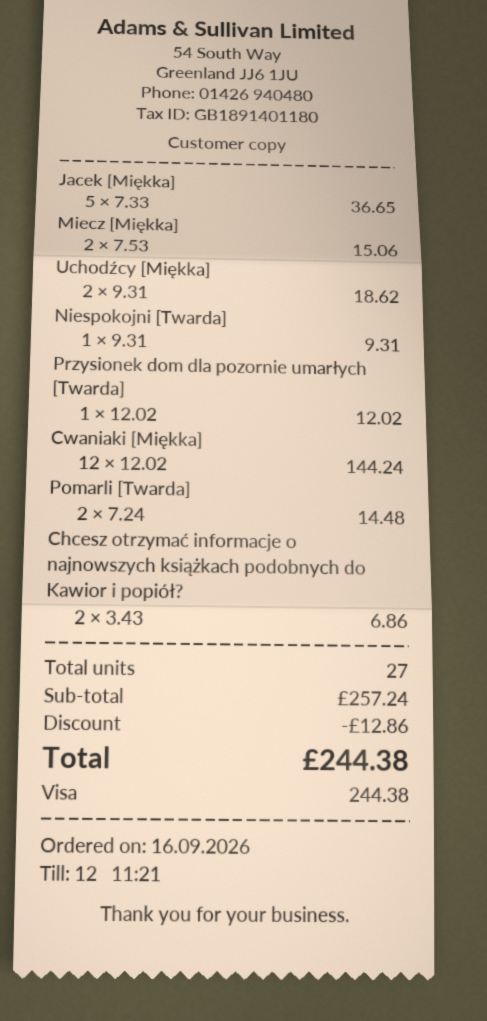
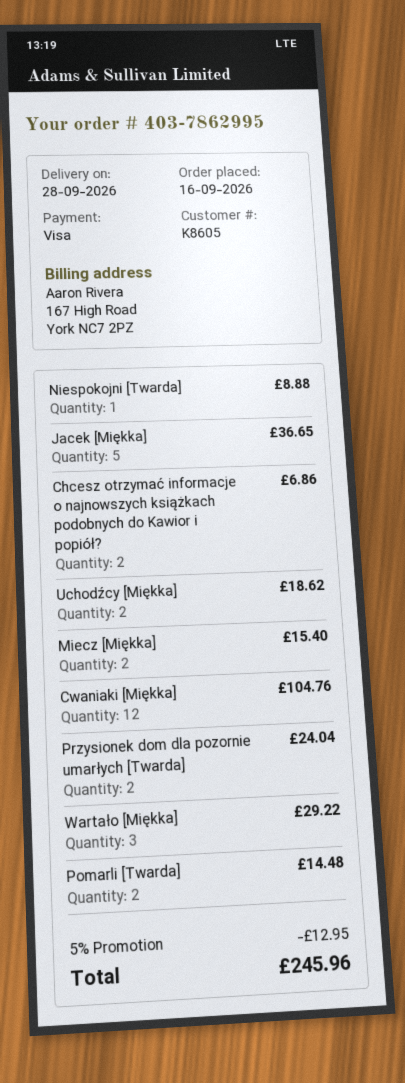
Miecz [Miękka]: 2 for 15.06 -> 2 for 15.40
Niespokojni [Twarda]: 1 for 9.31 -> 1 for 8.88
Przysionek dom dla pozornie umarłych [Twarda]: 1 for 12.02 -> 2 for 24.04
Cwaniaki [Miękka]: 12 for 144.24 -> 12 for 104.76
Wartało [Miękka]: none -> 3 for 29.22
discount: 12.86 -> 12.95
total: 244.38 -> 245.96

